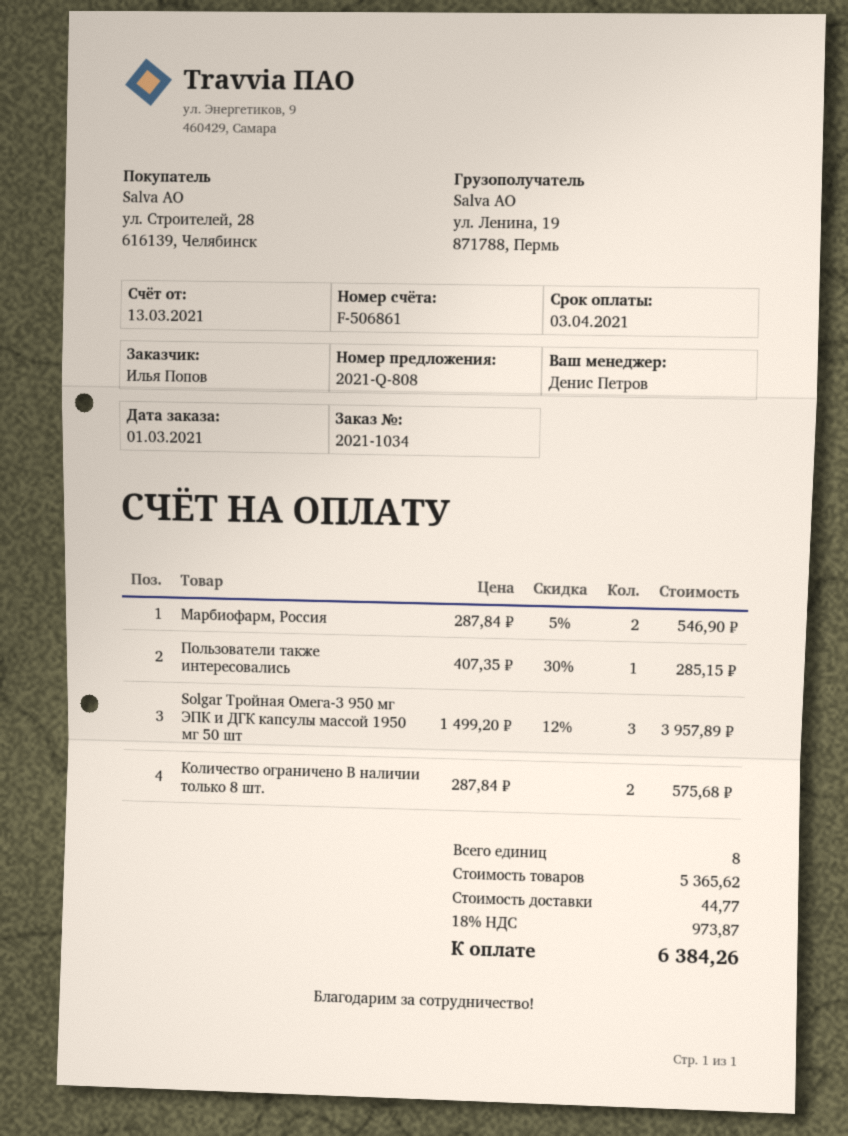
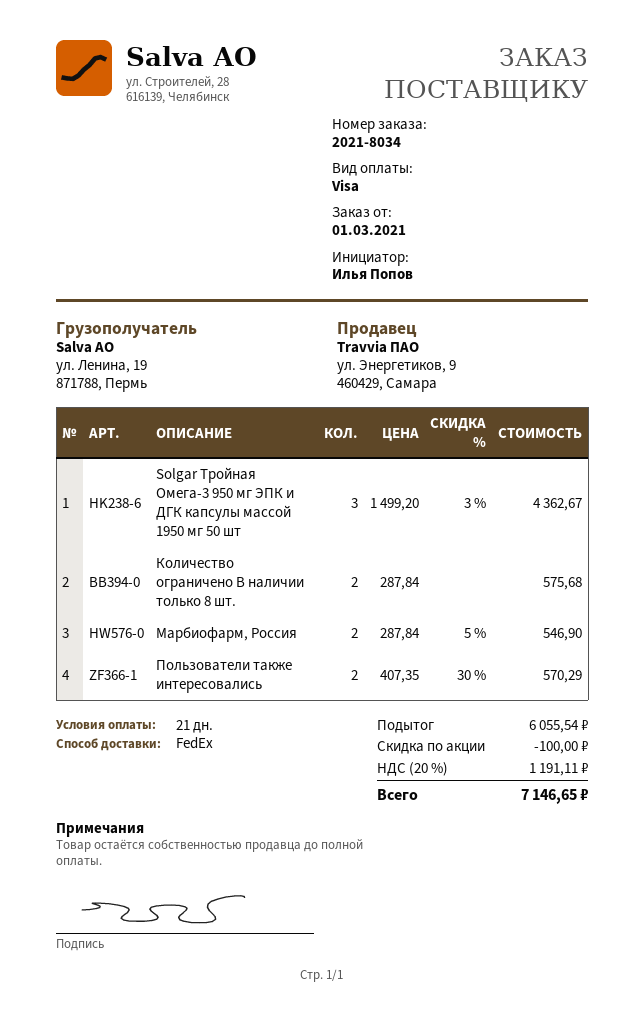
order number: 2021-1034 -> 2021-8034
Пользователи также интересовались: 1 x 407.35 - 30% = 285.15 -> 2 x 407.35 - 30% = 570.29
Solgar Тройная Омега-3 950 мг ЭПК и ДГК капсулы массой 1950 мг 50 шт: 3 x 1499.20 - 12% = 3957.89 -> 3 x 1499.20 - 3% = 4362.67
subtotal: 5365.62 -> 6055.54
discount: none -> 100.00
shipping: 44.77 -> none
tax: 18% = 973.87 -> 20% = 1191.11
total: 6384.26 -> 7146.65

